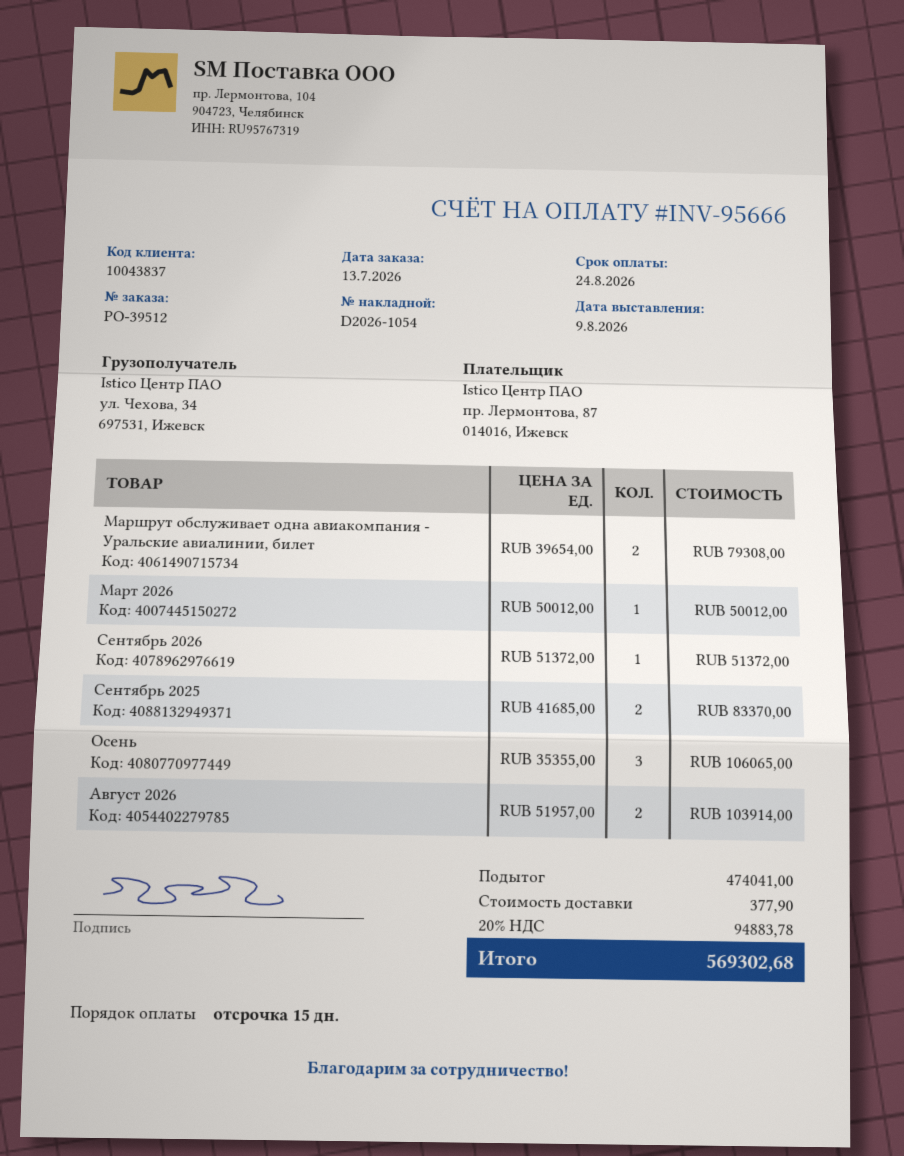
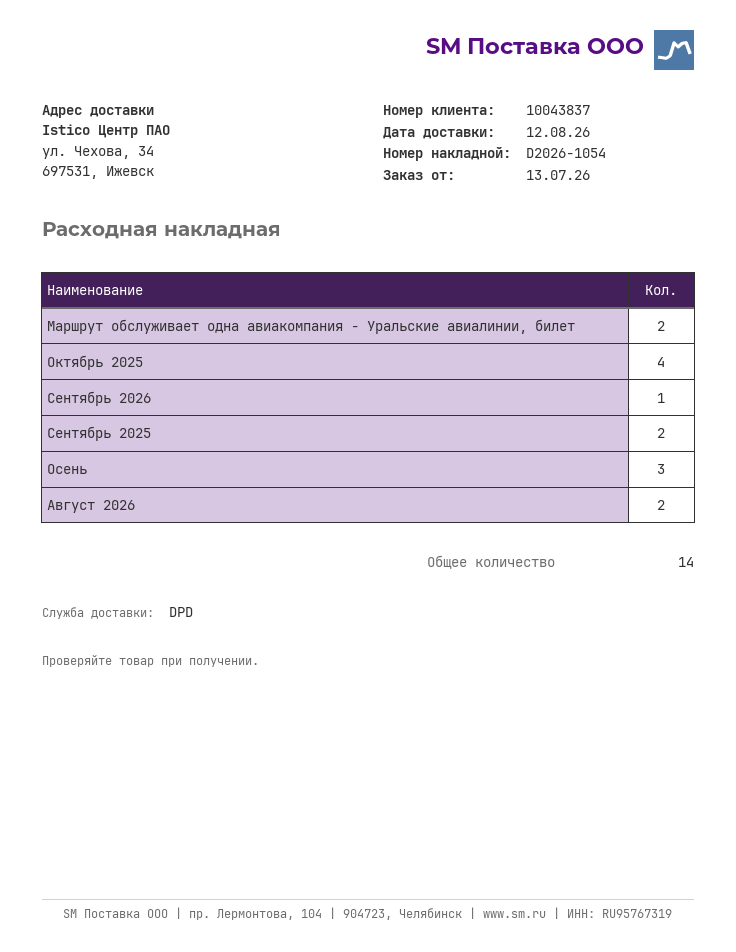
Март 2026: 1 -> none
Октябрь 2025: none -> 4

